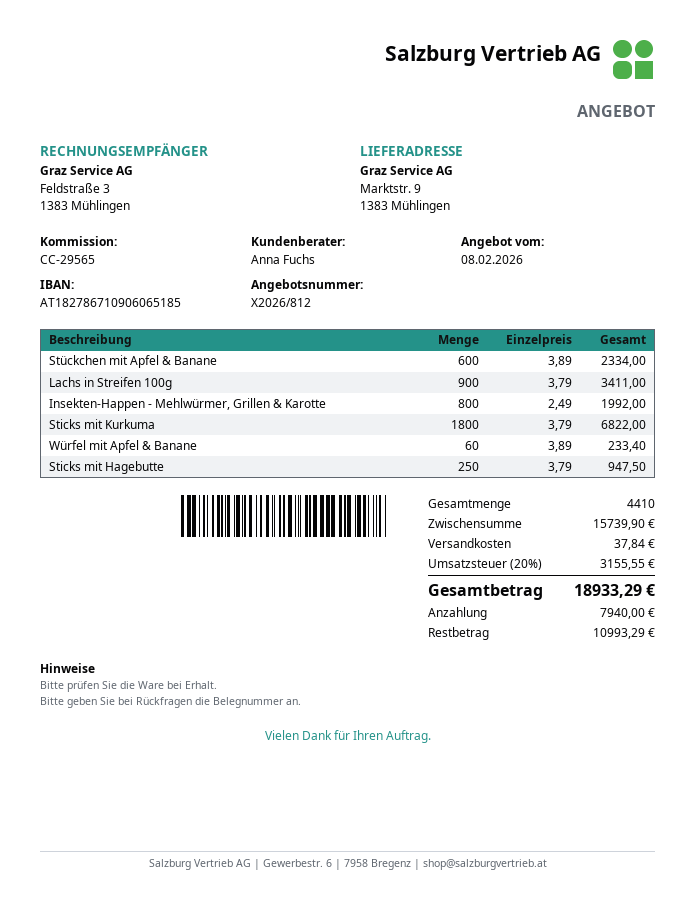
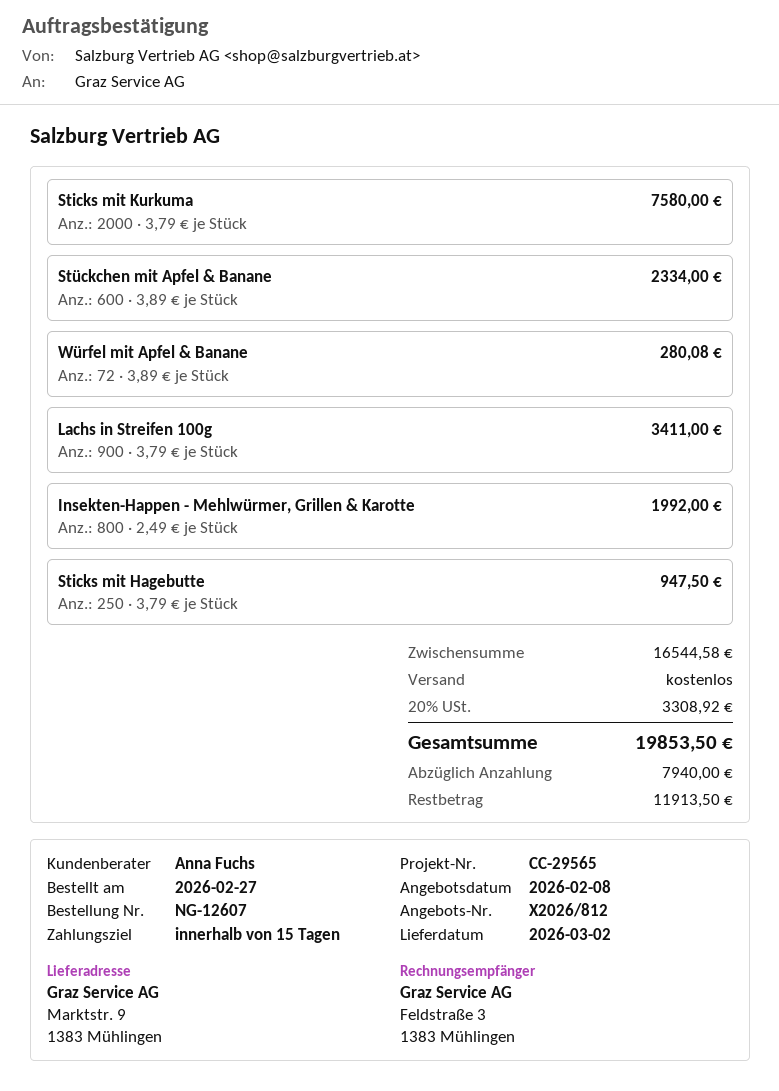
Sticks mit Kurkuma: 1800 x 3.79 = 6822.00 -> 2000 x 3.79 = 7580.00
Würfel mit Apfel & Banane: 60 x 3.89 = 233.40 -> 72 x 3.89 = 280.08
subtotal: 15739.90 -> 16544.58
shipping: 37.84 -> 0.00
tax: 20% = 3155.55 -> 20% = 3308.92
total: 18933.29 -> 19853.50
balance: 10993.29 -> 11913.50

